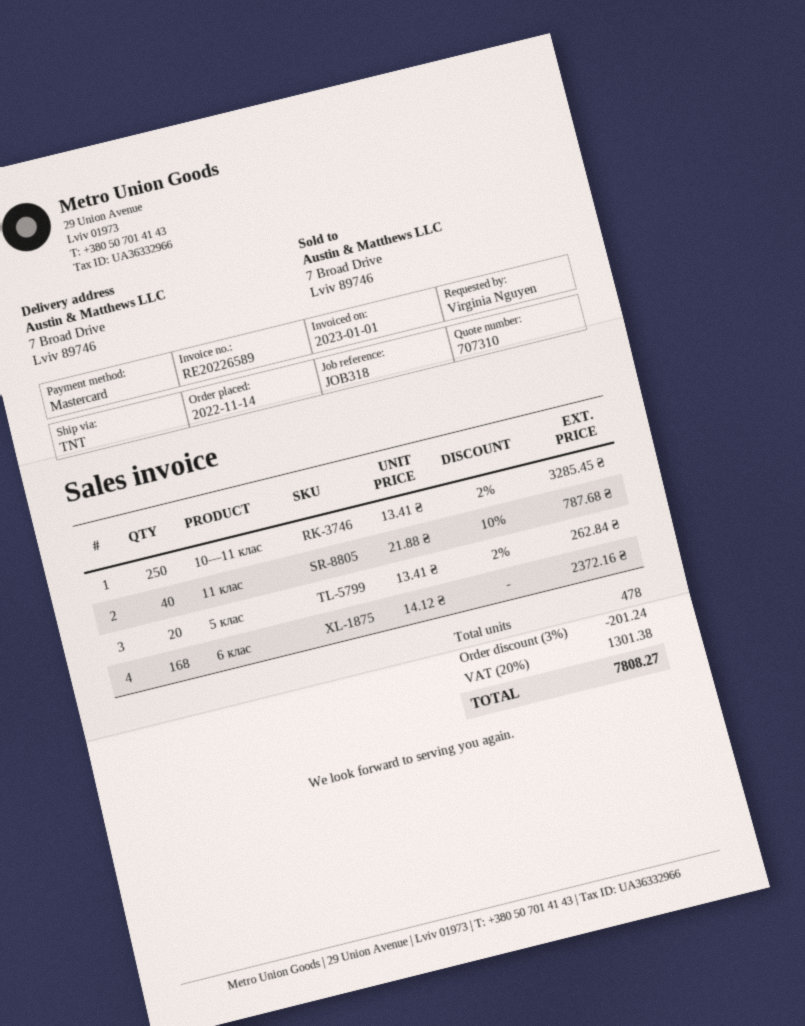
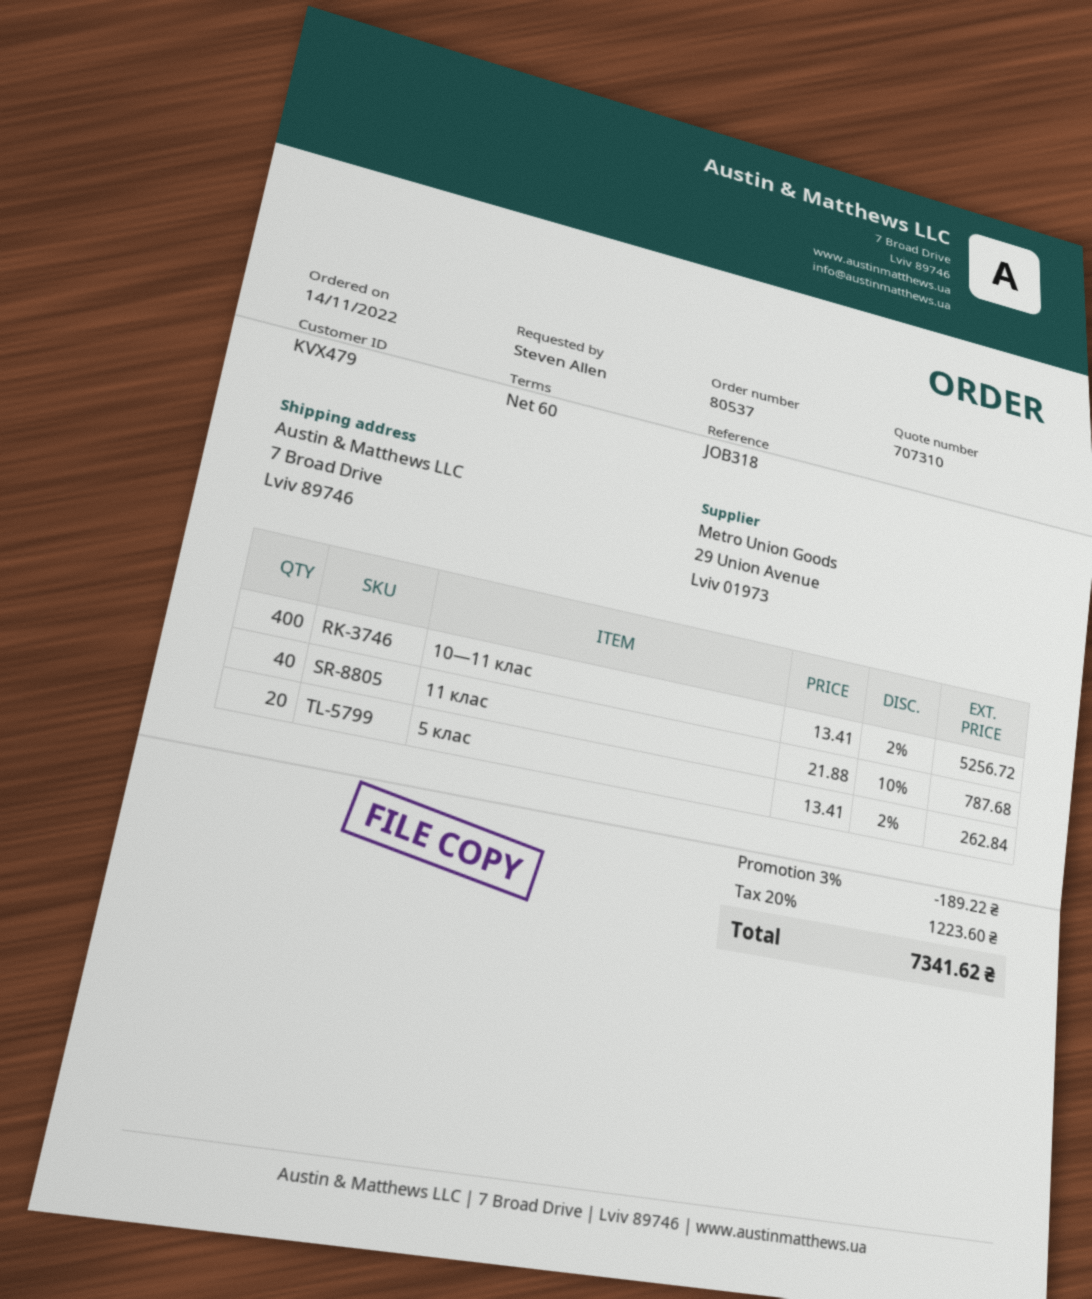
ordered by: Virginia Nguyen -> Steven Allen
10—11 клас: 250 x 13.41 - 2% = 3285.45 -> 400 x 13.41 - 2% = 5256.72
6 клас: 168 x 14.12 = 2372.16 -> none
discount: 3% = 201.24 -> 3% = 189.22
tax: 20% = 1301.38 -> 20% = 1223.60
total: 7808.27 -> 7341.62

